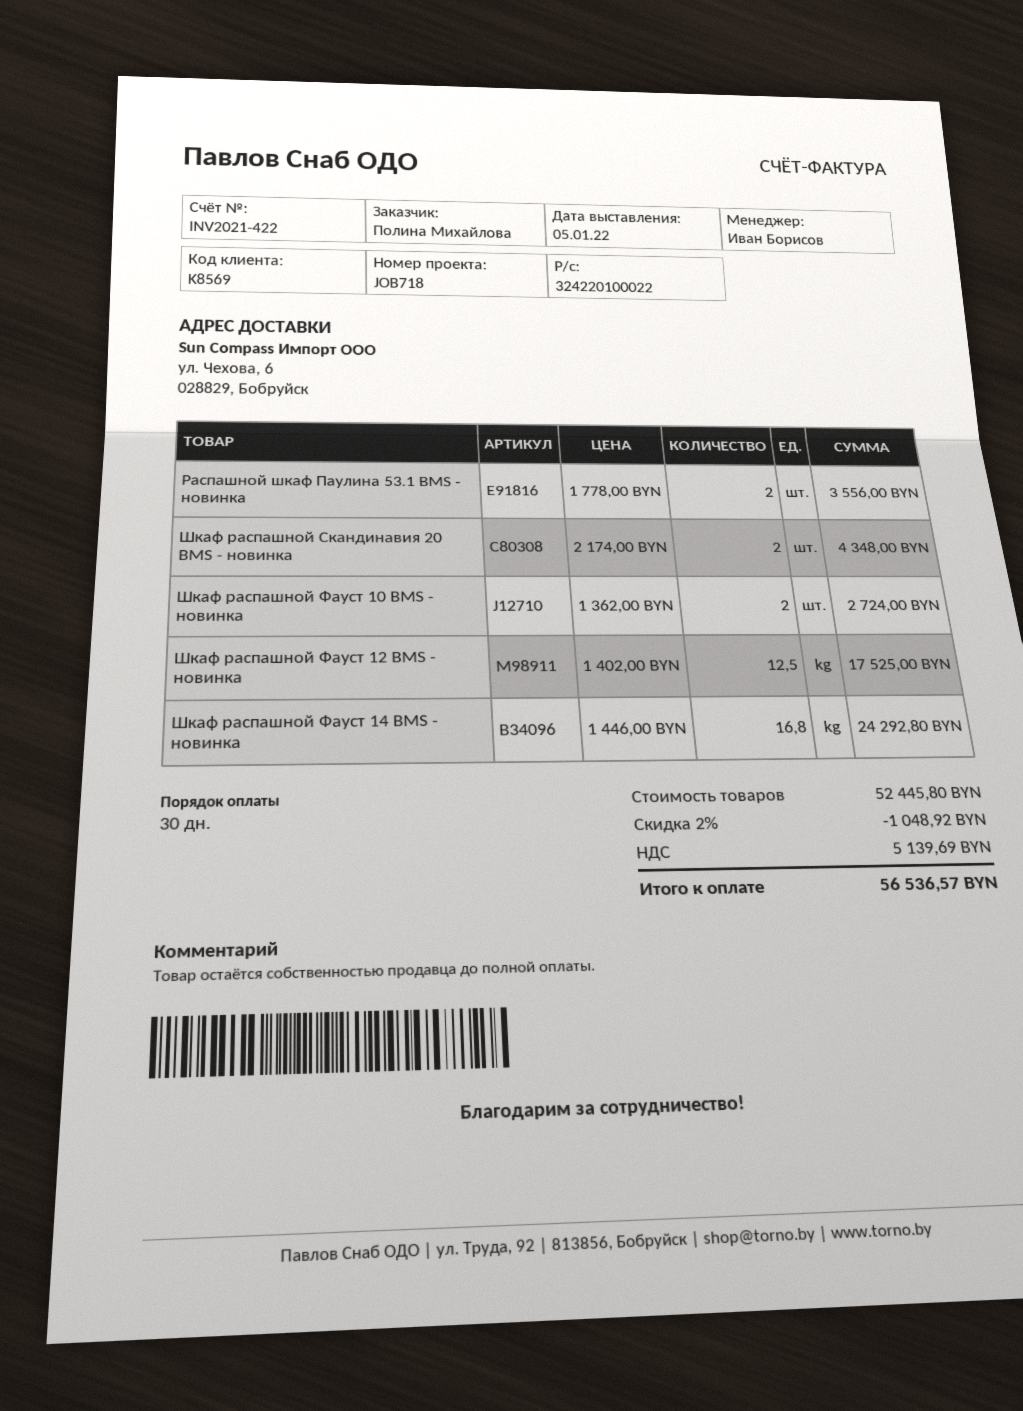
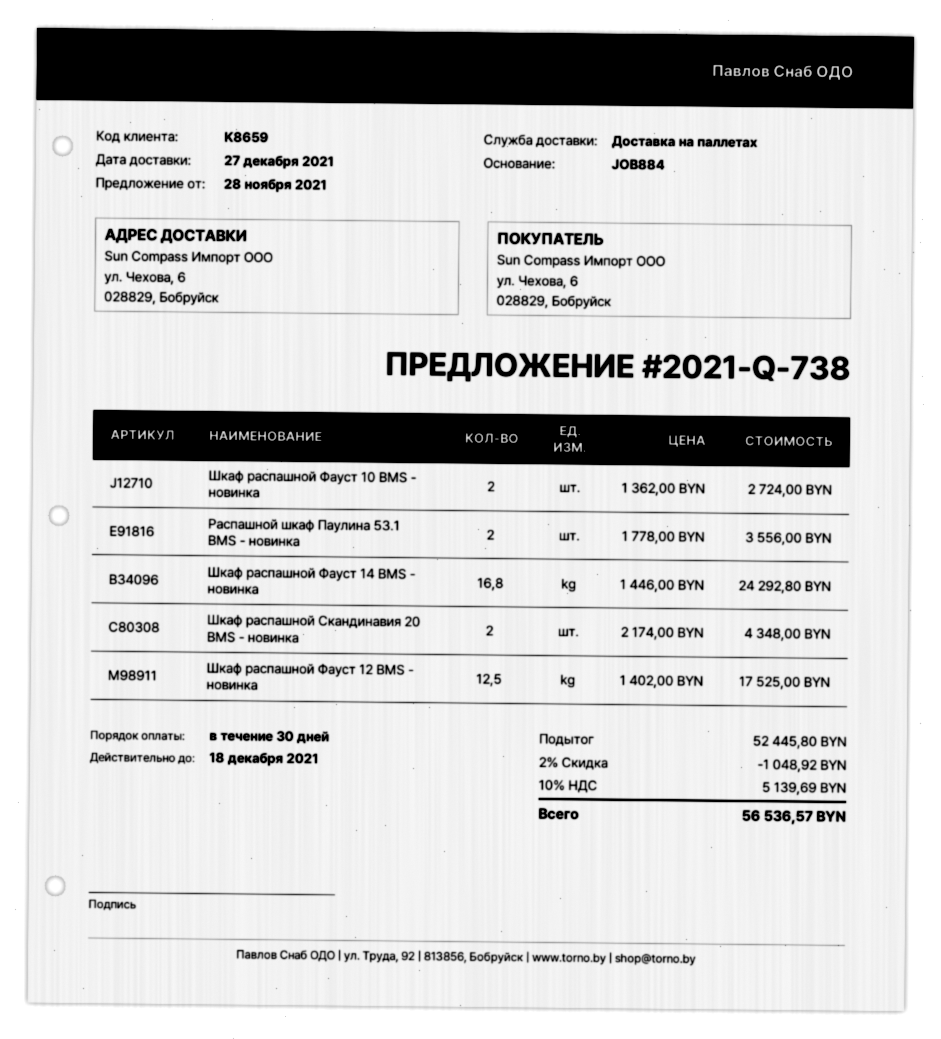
customer number: K8569 -> K8659
reference: JOB718 -> JOB884

